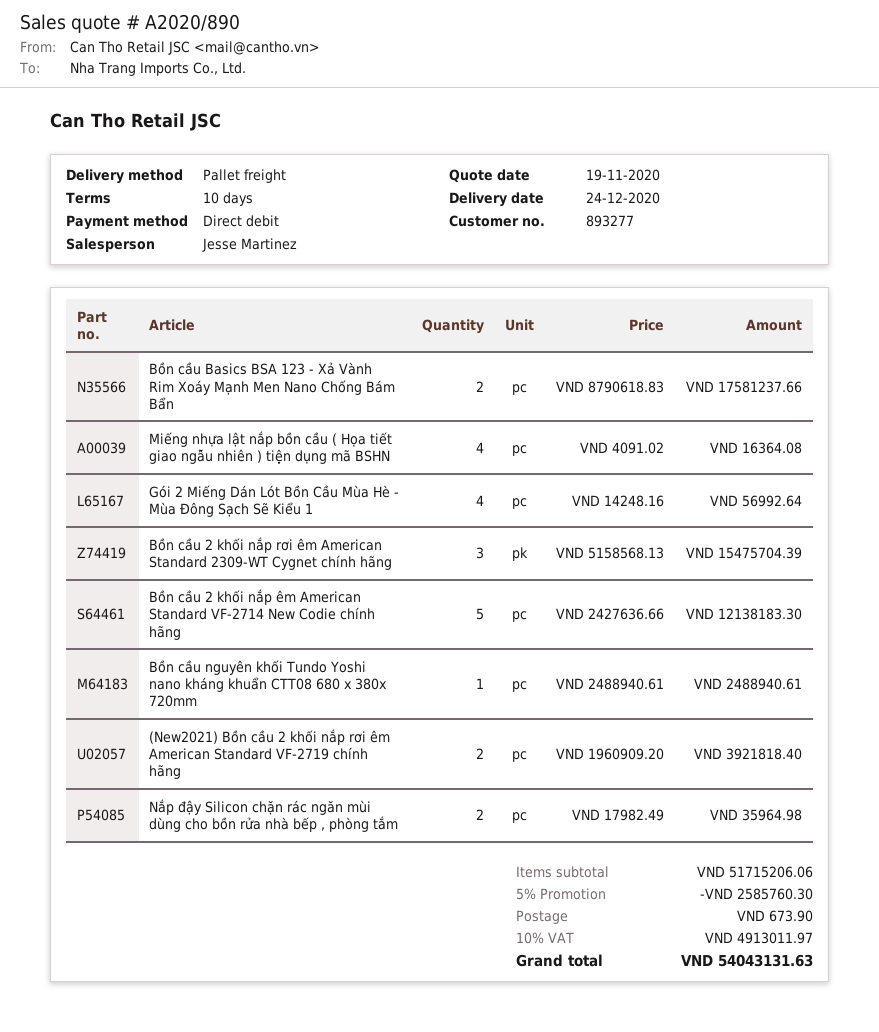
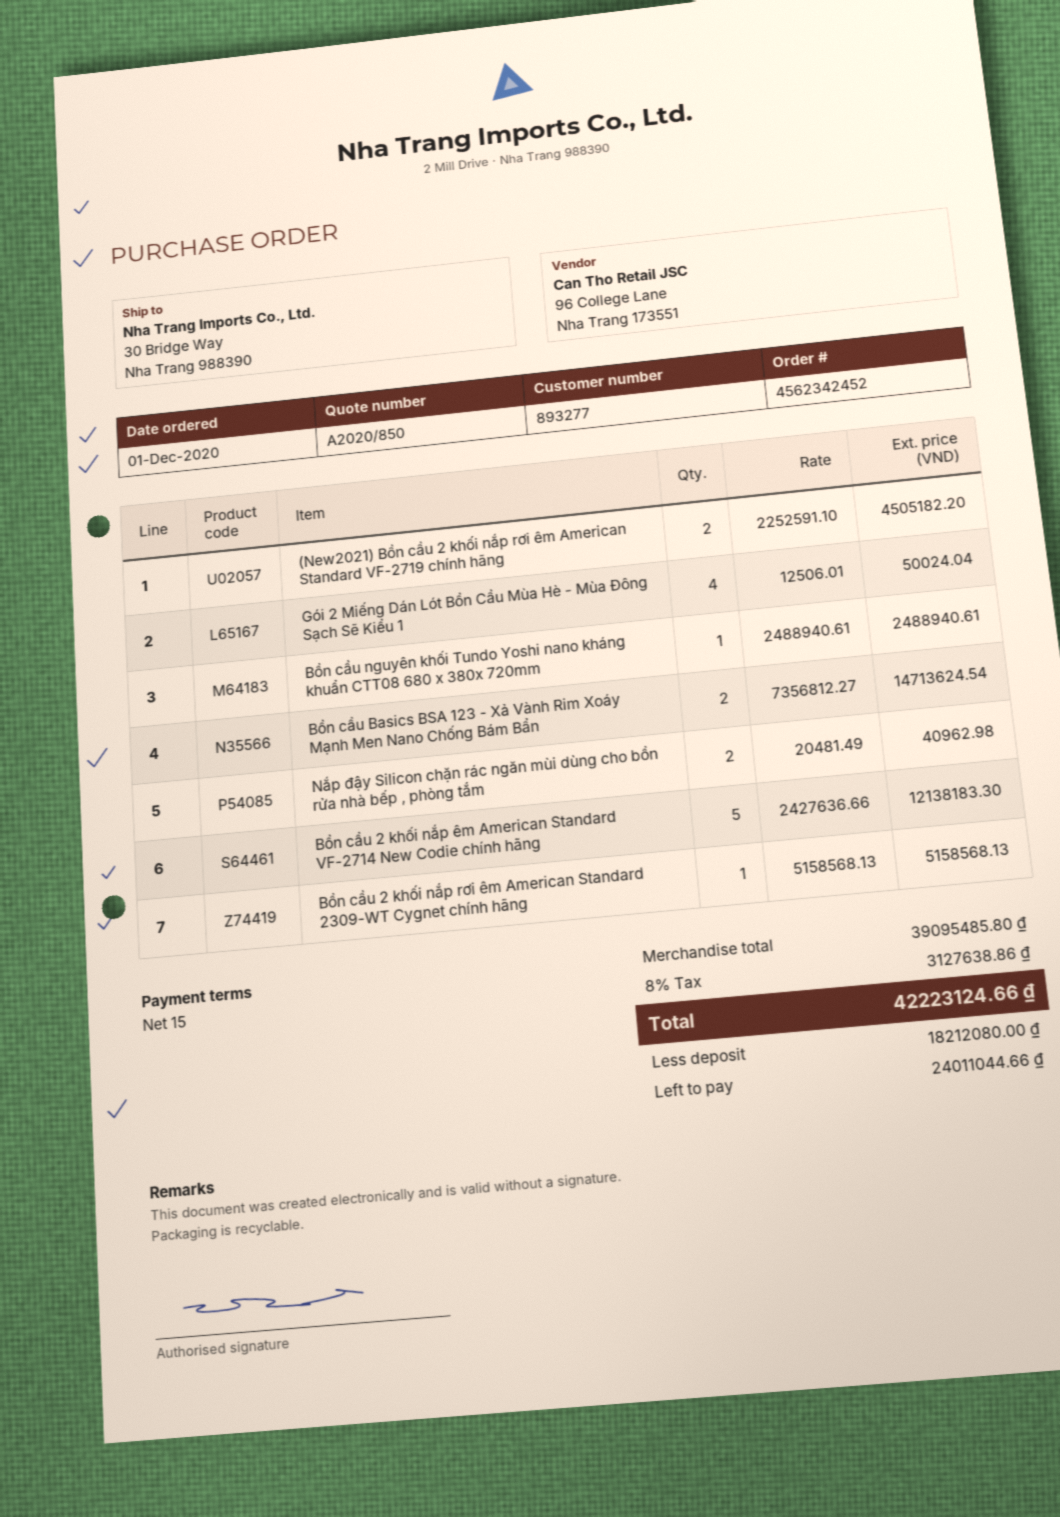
quote number: A2020/890 -> A2020/850
payment terms: 10 days -> 15 days
Bồn cầu Basics BSA 123 - Xả Vành Rim Xoáy Mạnh Men Nano Chống Bám Bẩn: 2 x 8790618.83 = 17581237.66 -> 2 x 7356812.27 = 14713624.54
Miếng nhựa lật nắp bồn cầu ( Họa tiết giao ngẫu nhiên ) tiện dụng mã BSHN: 4 x 4091.02 = 16364.08 -> none
Gói 2 Miếng Dán Lót Bồn Cầu Mùa Hè - Mùa Đông Sạch Sẽ Kiểu 1: 4 x 14248.16 = 56992.64 -> 4 x 12506.01 = 50024.04
Bồn cầu 2 khối nắp rơi êm American Standard 2309-WT Cygnet chính hãng: 3 x 5158568.13 = 15475704.39 -> 1 x 5158568.13 = 5158568.13
(New2021) Bồn cầu 2 khối nắp rơi êm American Standard VF-2719 chính hãng: 2 x 1960909.20 = 3921818.40 -> 2 x 2252591.10 = 4505182.20
Nắp đậy Silicon chặn rác ngăn mùi dùng cho bồn rửa nhà bếp , phòng tắm: 2 x 17982.49 = 35964.98 -> 2 x 20481.49 = 40962.98
subtotal: 51715206.06 -> 39095485.80
discount: 5% = 2585760.30 -> none
shipping: 673.90 -> none
tax: 10% = 4913011.97 -> 8% = 3127638.86
total: 54043131.63 -> 42223124.66

